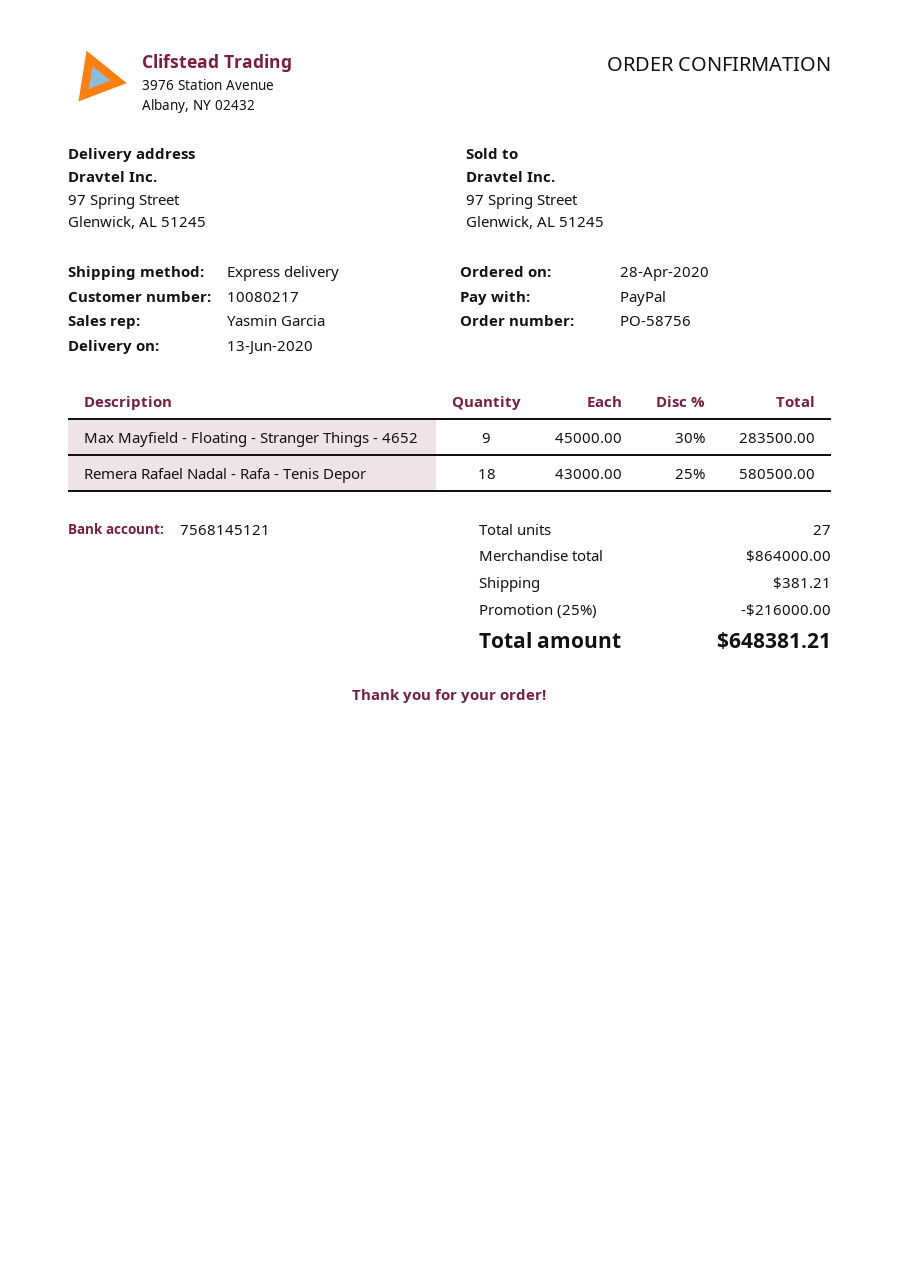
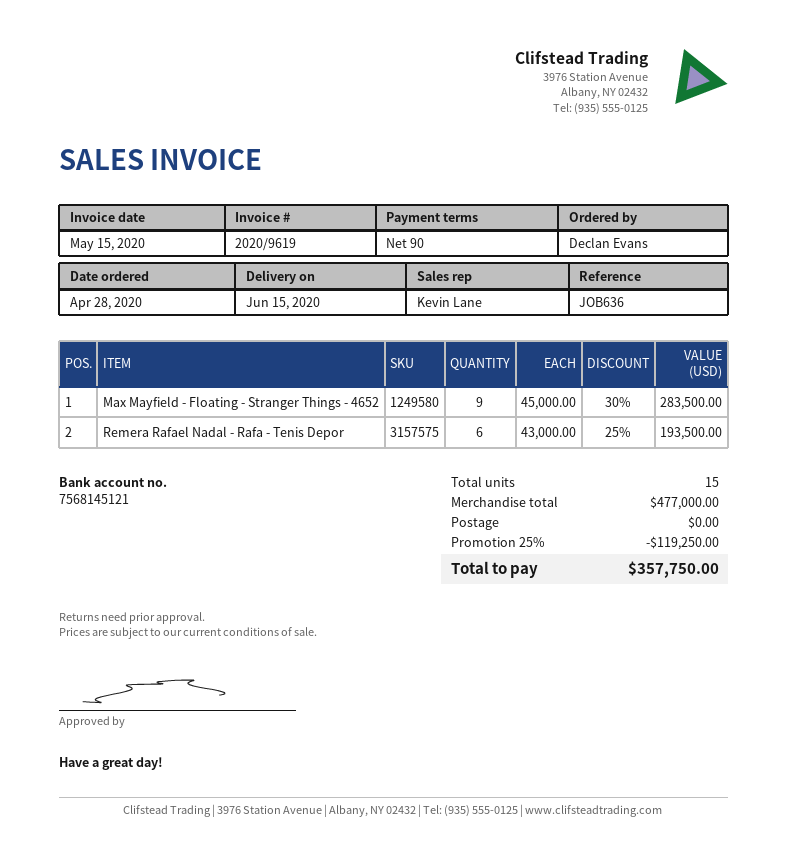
delivery date: 2020-06-13 -> 2020-06-15
sales rep: Yasmin Garcia -> Kevin Lane
Remera Rafael Nadal - Rafa - Tenis Depor: 18 x 43000.00 - 25% = 580500.00 -> 6 x 43000.00 - 25% = 193500.00
total quantity: 27 -> 15
subtotal: 864000.00 -> 477000.00
discount: 25% = 216000.00 -> 25% = 119250.00
shipping: 381.21 -> 0.00
total: 648381.21 -> 357750.00

